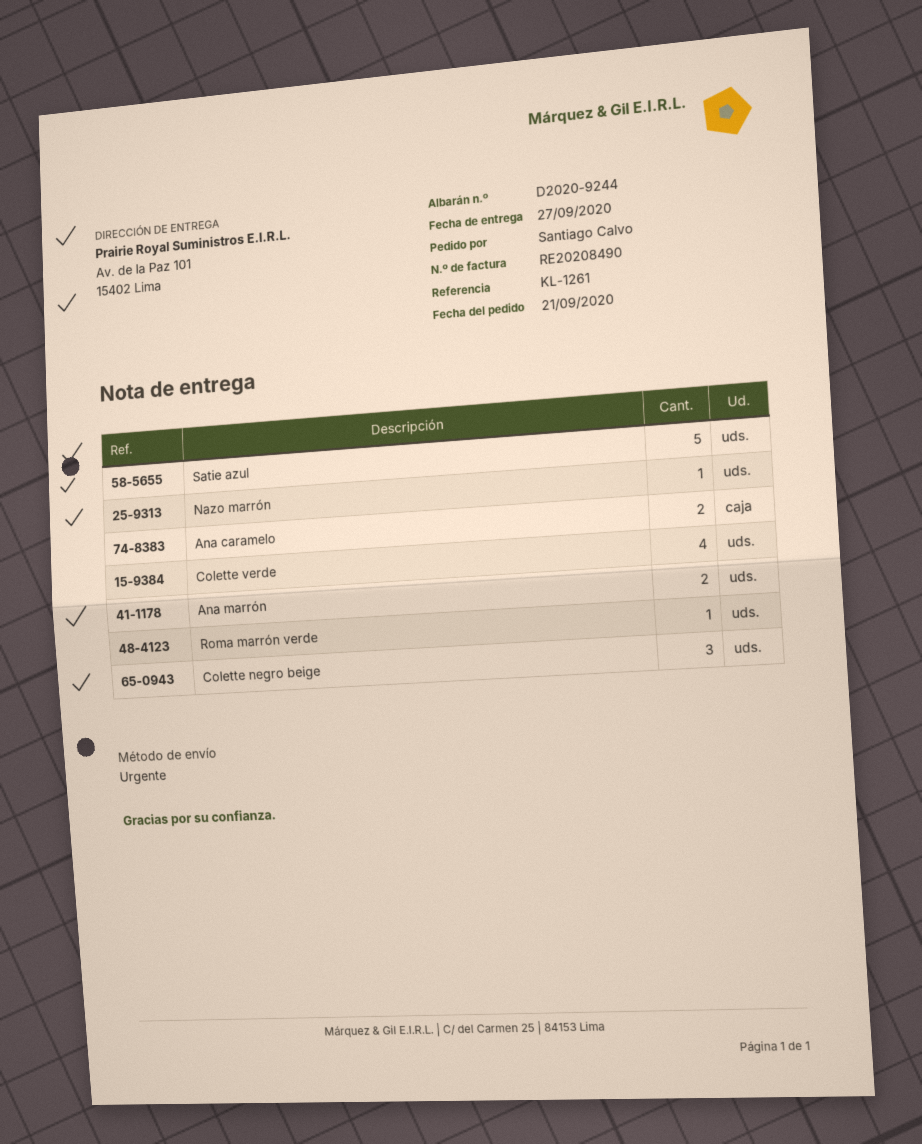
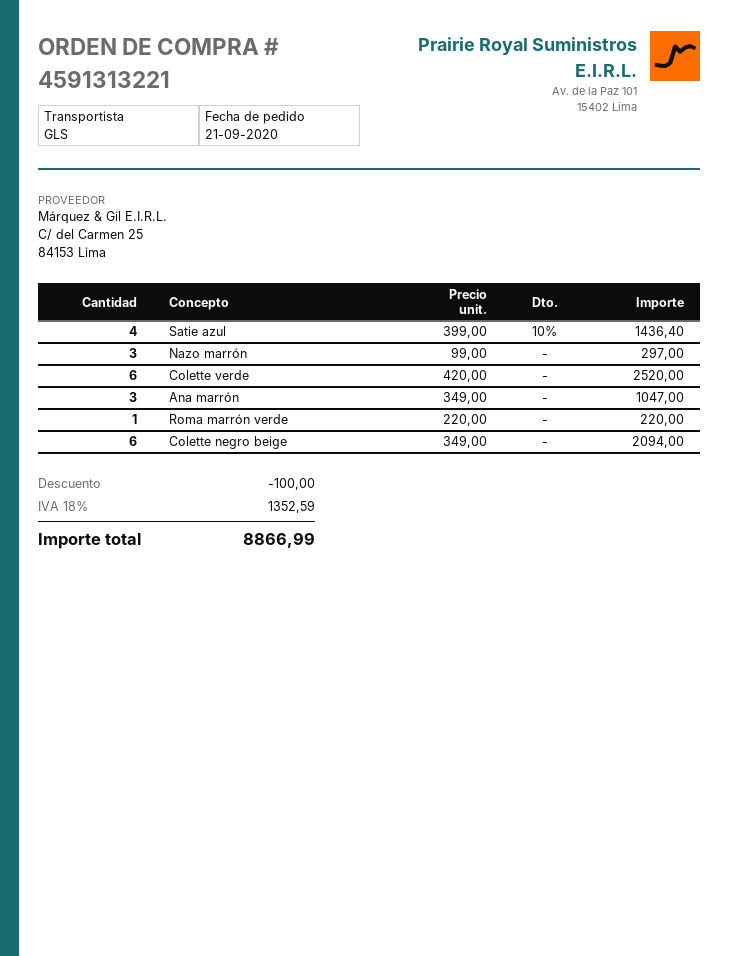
shipping method: express -> GLS
Satie azul: 5 -> 4
Nazo marrón: 1 -> 3
Ana caramelo: 2 -> none
Colette verde: 4 -> 6
Ana marrón: 2 -> 3
Colette negro beige: 3 -> 6

